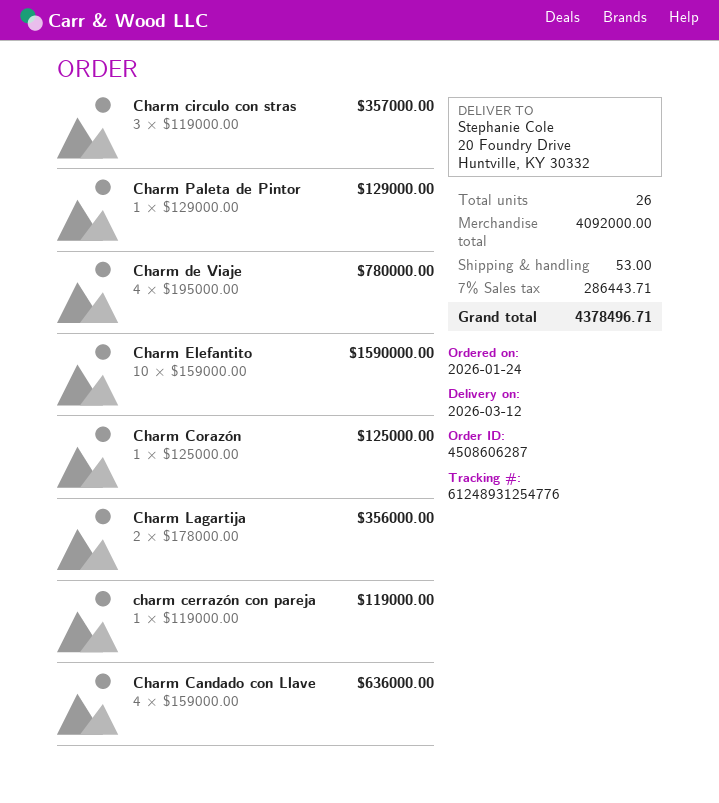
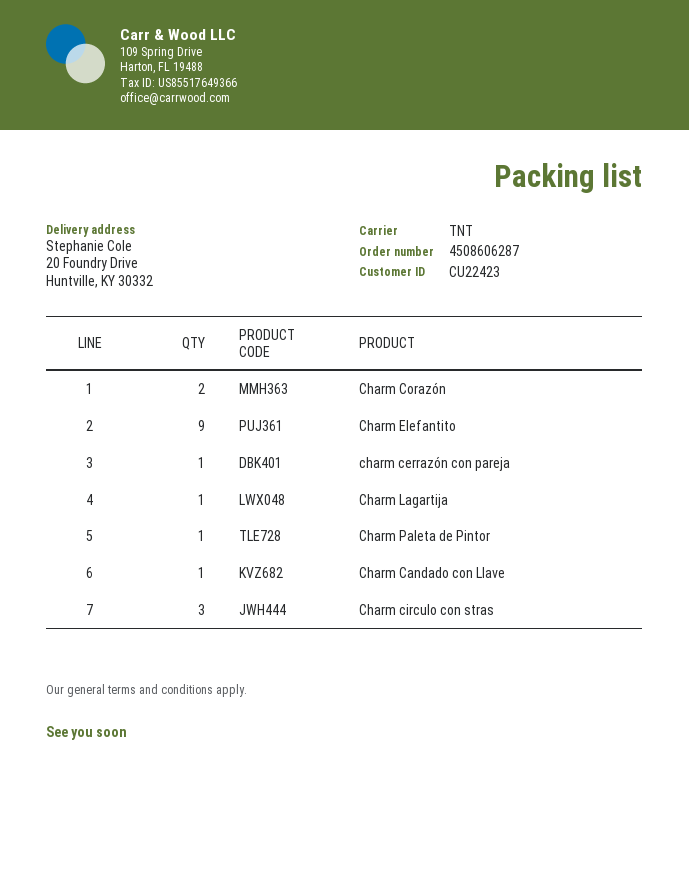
Charm de Viaje: 4 -> none
Charm Elefantito: 10 -> 9
Charm Corazón: 1 -> 2
Charm Lagartija: 2 -> 1
Charm Candado con Llave: 4 -> 1

